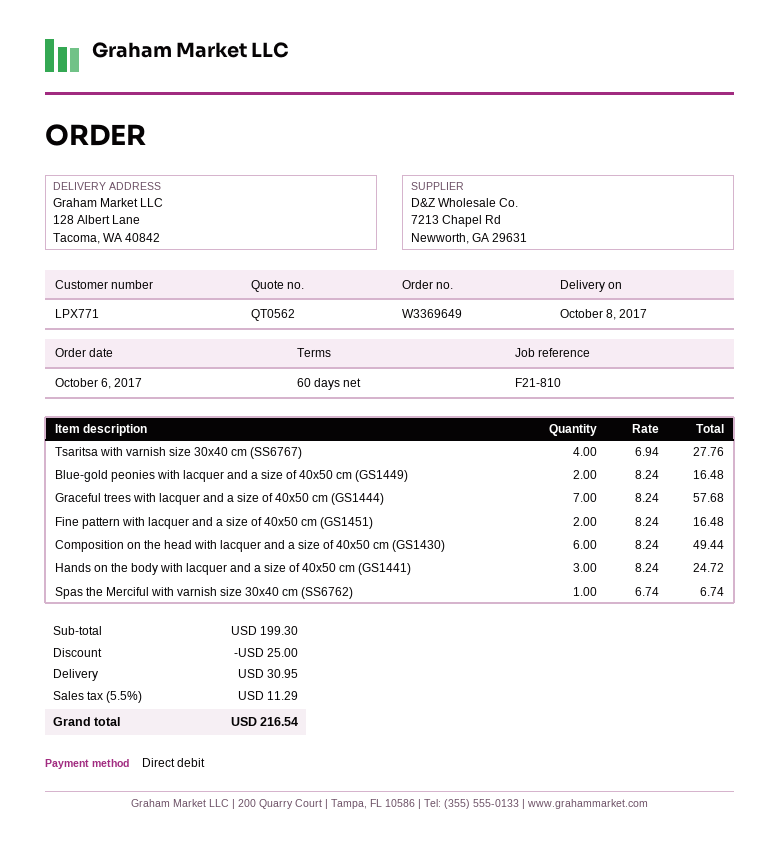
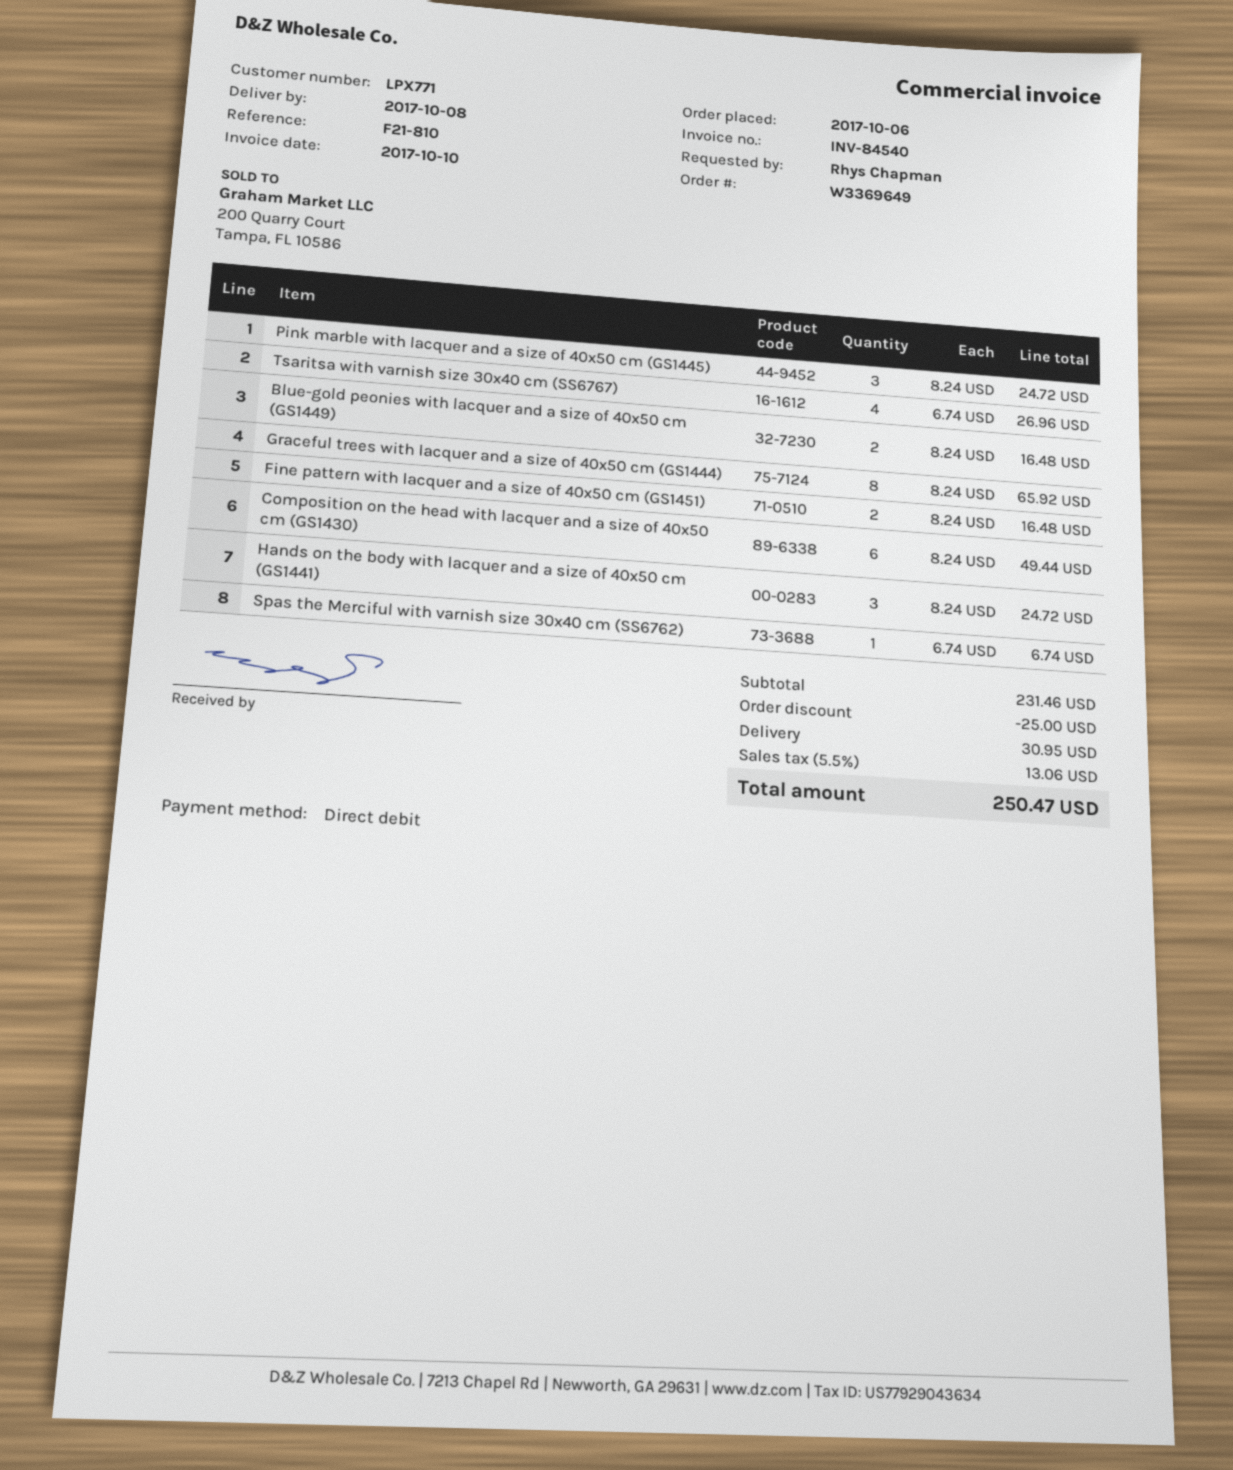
Tsaritsa with varnish size 30x40 cm (SS6767): 4 x 6.94 = 27.76 -> 4 x 6.74 = 26.96
Graceful trees with lacquer and a size of 40x50 cm (GS1444): 7 x 8.24 = 57.68 -> 8 x 8.24 = 65.92
Pink marble with lacquer and a size of 40x50 cm (GS1445): none -> 3 x 8.24 = 24.72
subtotal: 199.30 -> 231.46
tax: 5.5% = 11.29 -> 5.5% = 13.06
total: 216.54 -> 250.47

